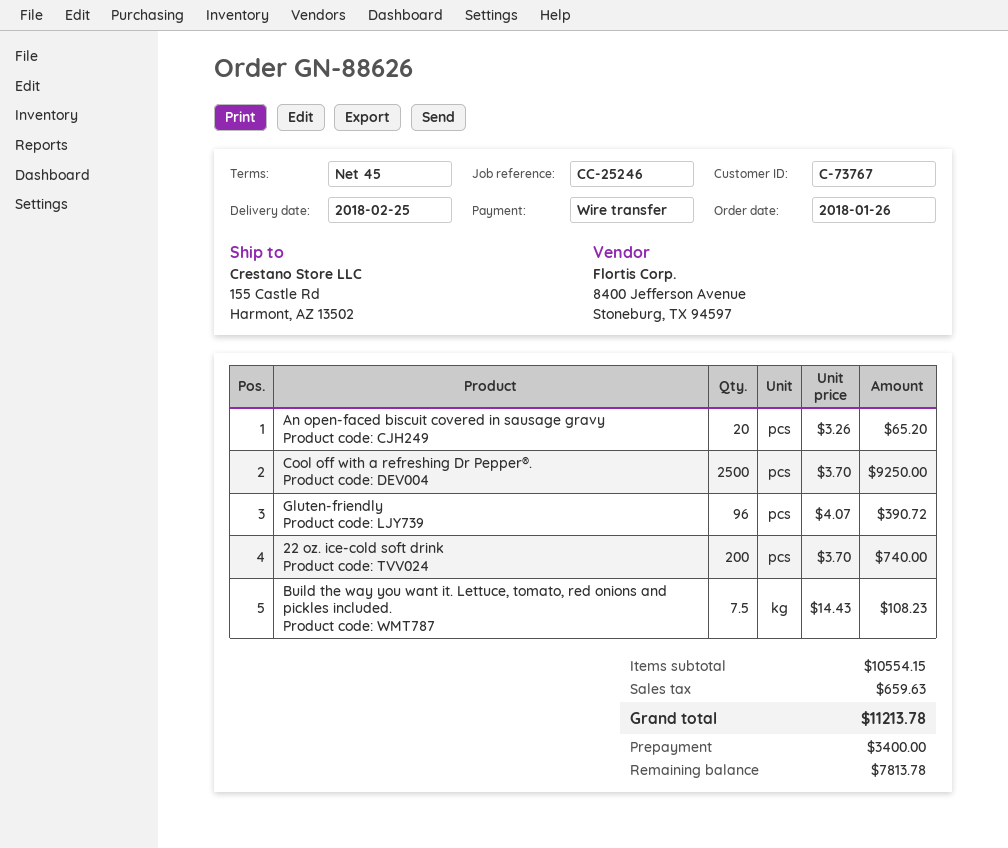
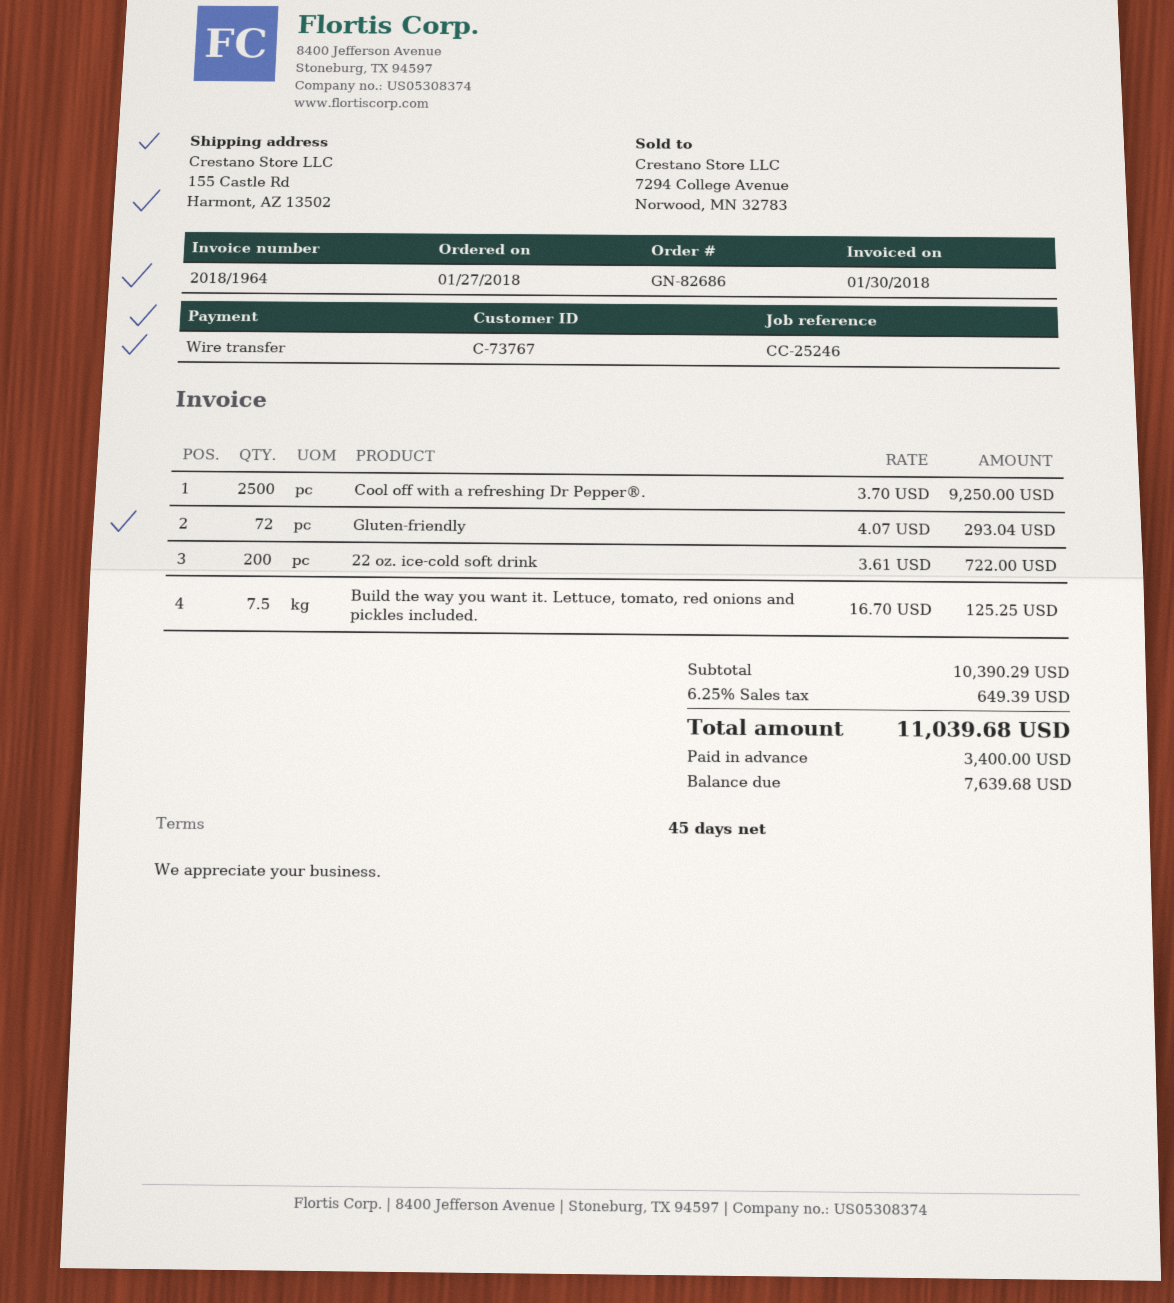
order number: GN-88626 -> GN-82686
order date: 2018-01-26 -> 2018-01-27
An open-faced biscuit covered in sausage gravy: 20 x 3.26 = 65.20 -> none
Gluten-friendly: 96 x 4.07 = 390.72 -> 72 x 4.07 = 293.04
22 oz. ice-cold soft drink: 200 x 3.70 = 740.00 -> 200 x 3.61 = 722.00
Build the way you want it. Lettuce, tomato, red onions and pickles included.: 7.5 x 14.43 = 108.23 -> 7.5 x 16.70 = 125.25
subtotal: 10554.15 -> 10390.29
tax: 659.63 -> 649.39
total: 11213.78 -> 11039.68
balance: 7813.78 -> 7639.68

